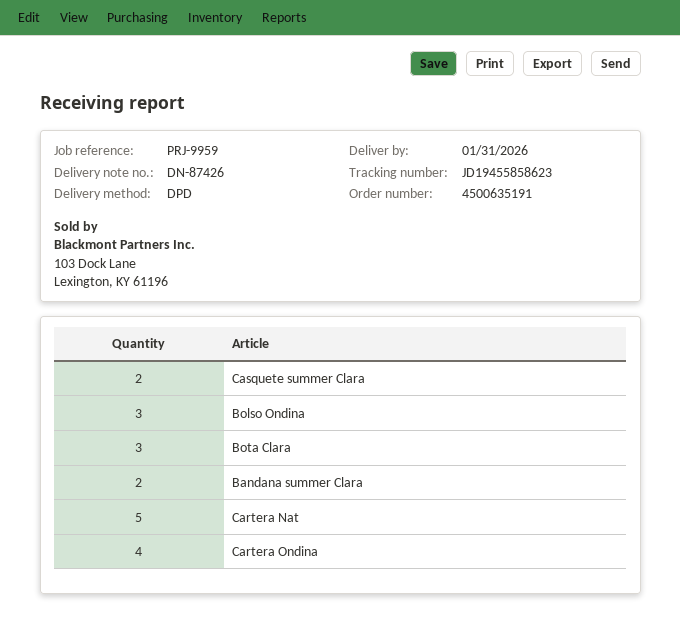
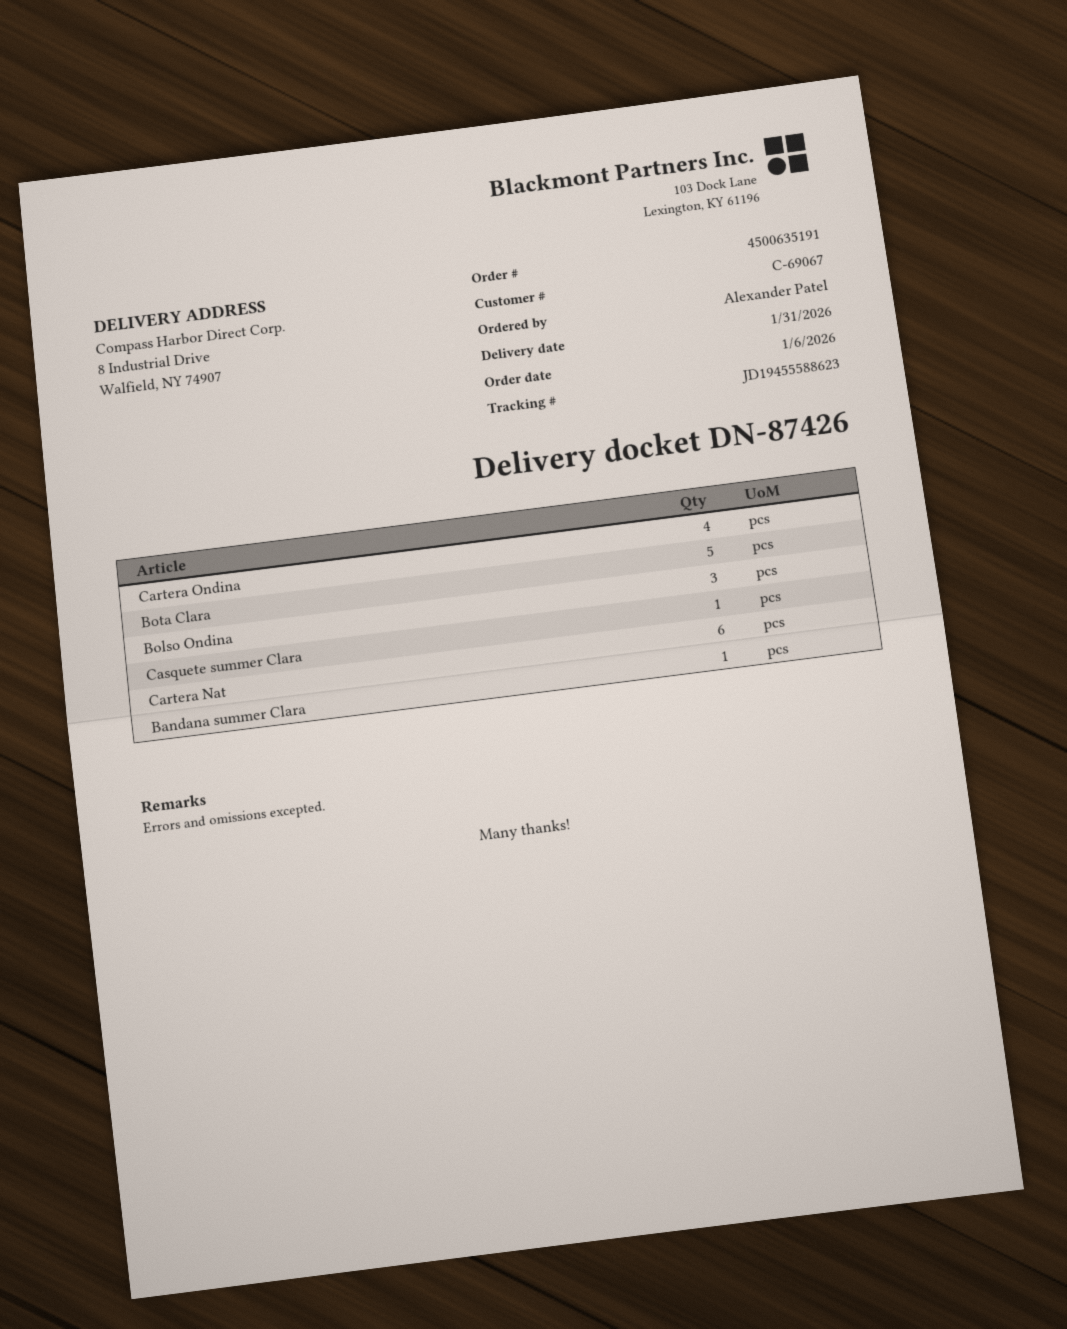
tracking number: JD19455858623 -> JD19455588623
Casquete summer Clara: 2 -> 1
Bota Clara: 3 -> 5
Bandana summer Clara: 2 -> 1
Cartera Nat: 5 -> 6

